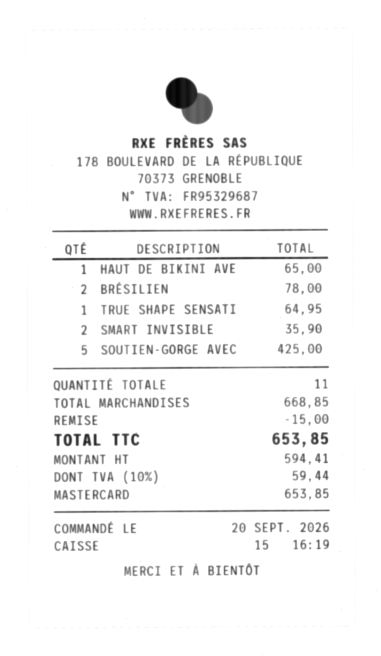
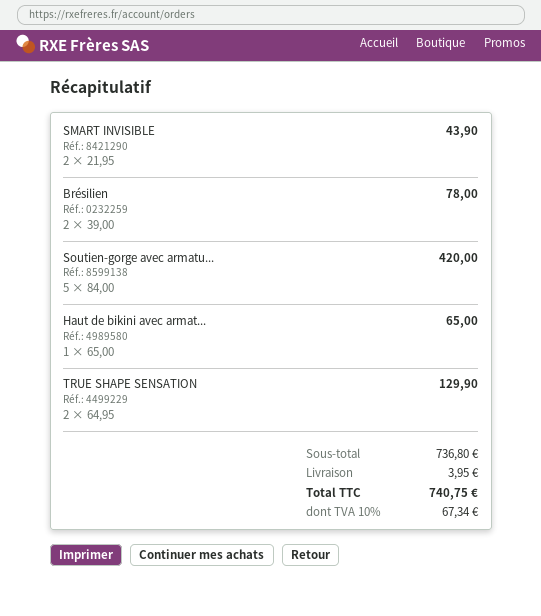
TRUE SHAPE SENSATI: 1 for 64.95 -> 2 for 129.90
SMART INVISIBLE: 2 for 35.90 -> 2 for 43.90
SOUTIEN-GORGE AVEC: 5 for 425.00 -> 5 for 420.00
subtotal: 668.85 -> 736.80
discount: 15.00 -> none
shipping: none -> 3.95
tax: 10% = 59.44 -> 10% = 67.34
total: 653.85 -> 740.75

